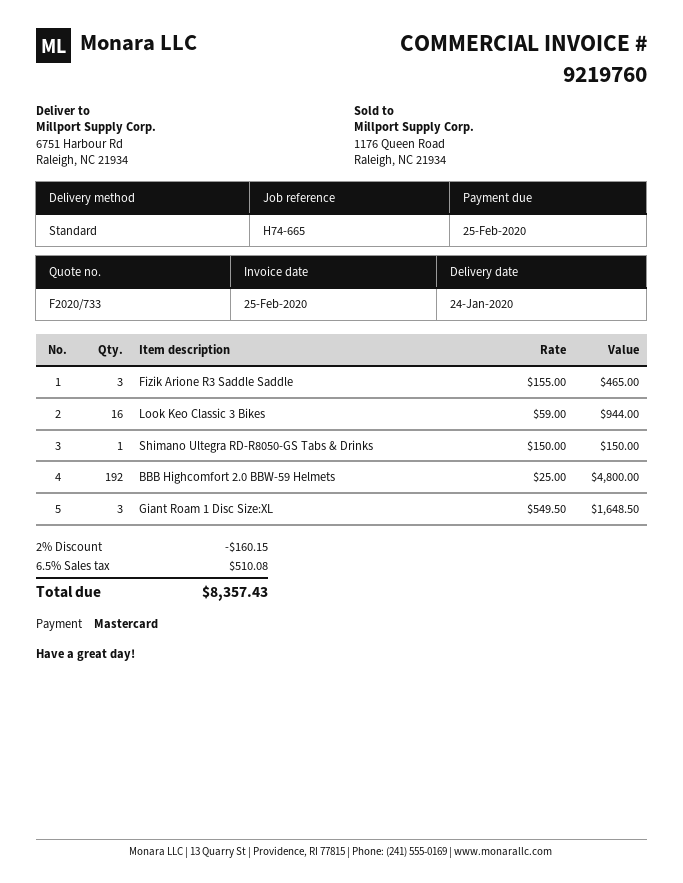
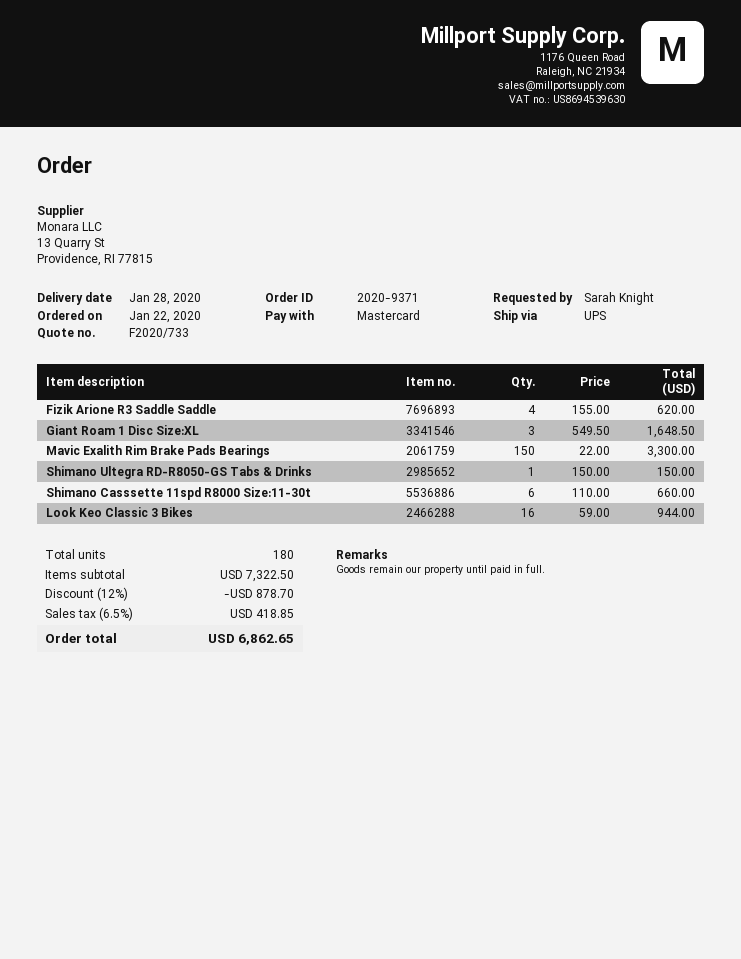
delivery date: 2020-01-24 -> 2020-01-28
shipping method: standard -> UPS
Fizik Arione R3 Saddle Saddle: 3 x 155.00 = 465.00 -> 4 x 155.00 = 620.00
BBB Highcomfort 2.0 BBW-59 Helmets: 192 x 25.00 = 4800.00 -> none
Mavic Exalith Rim Brake Pads Bearings: none -> 150 x 22.00 = 3300.00
Shimano Casssette 11spd R8000 Size:11-30t: none -> 6 x 110.00 = 660.00
discount: 2% = 160.15 -> 12% = 878.70
tax: 6.5% = 510.08 -> 6.5% = 418.85
total: 8357.43 -> 6862.65

